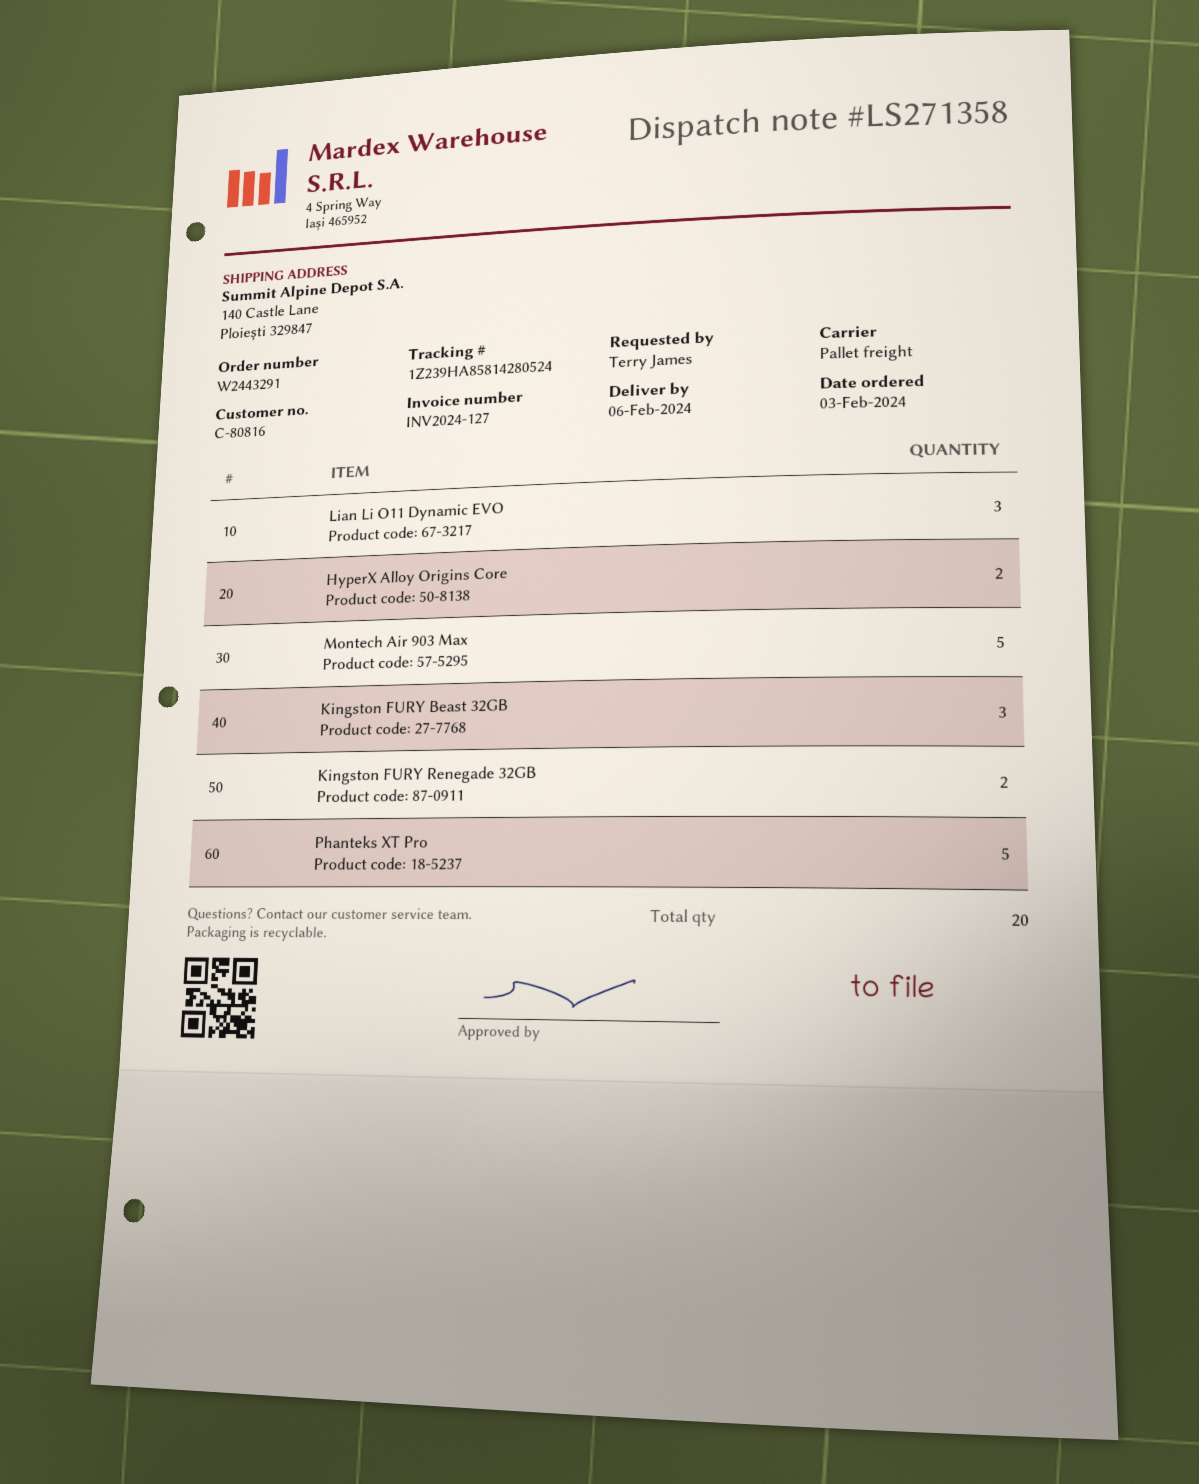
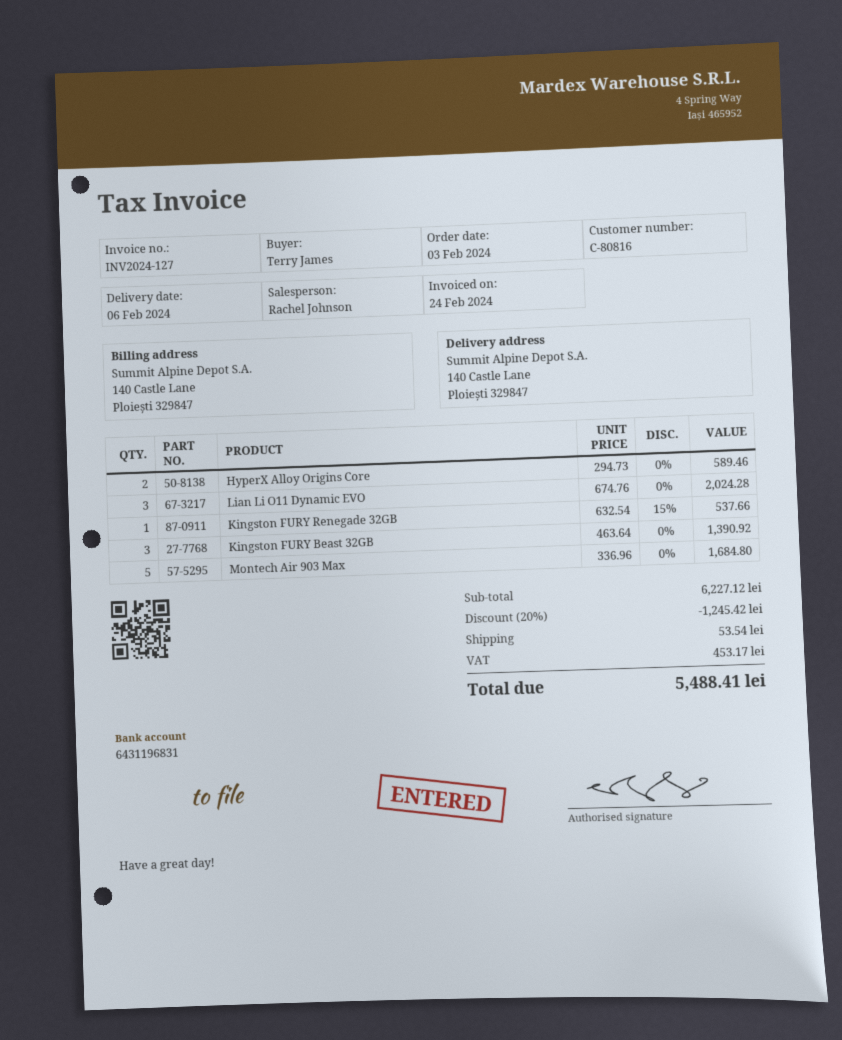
Kingston FURY Renegade 32GB: 2 -> 1
Phanteks XT Pro: 5 -> none

